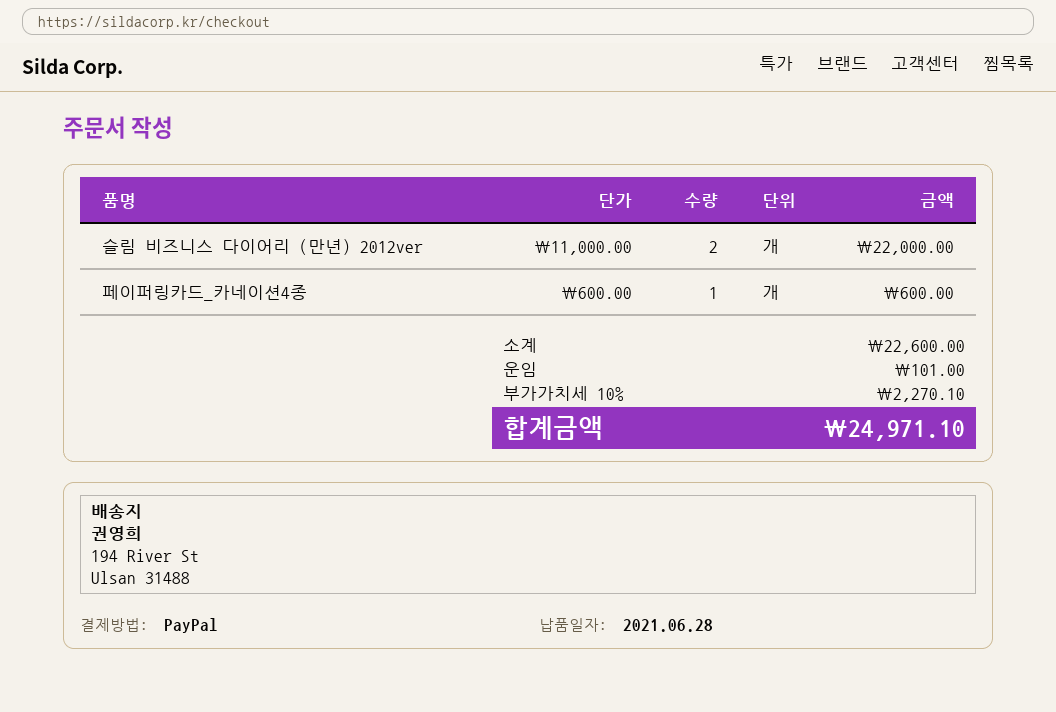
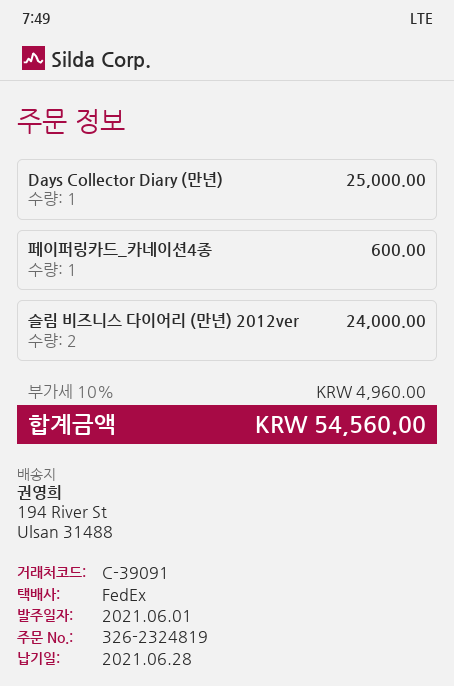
슬림 비즈니스 다이어리 (만년) 2012ver: 2 for 22000.00 -> 2 for 24000.00
Days Collector Diary (만년): none -> 1 for 25000.00
shipping: 101.00 -> none
tax: 10% = 2270.10 -> 10% = 4960.00
total: 24971.10 -> 54560.00

